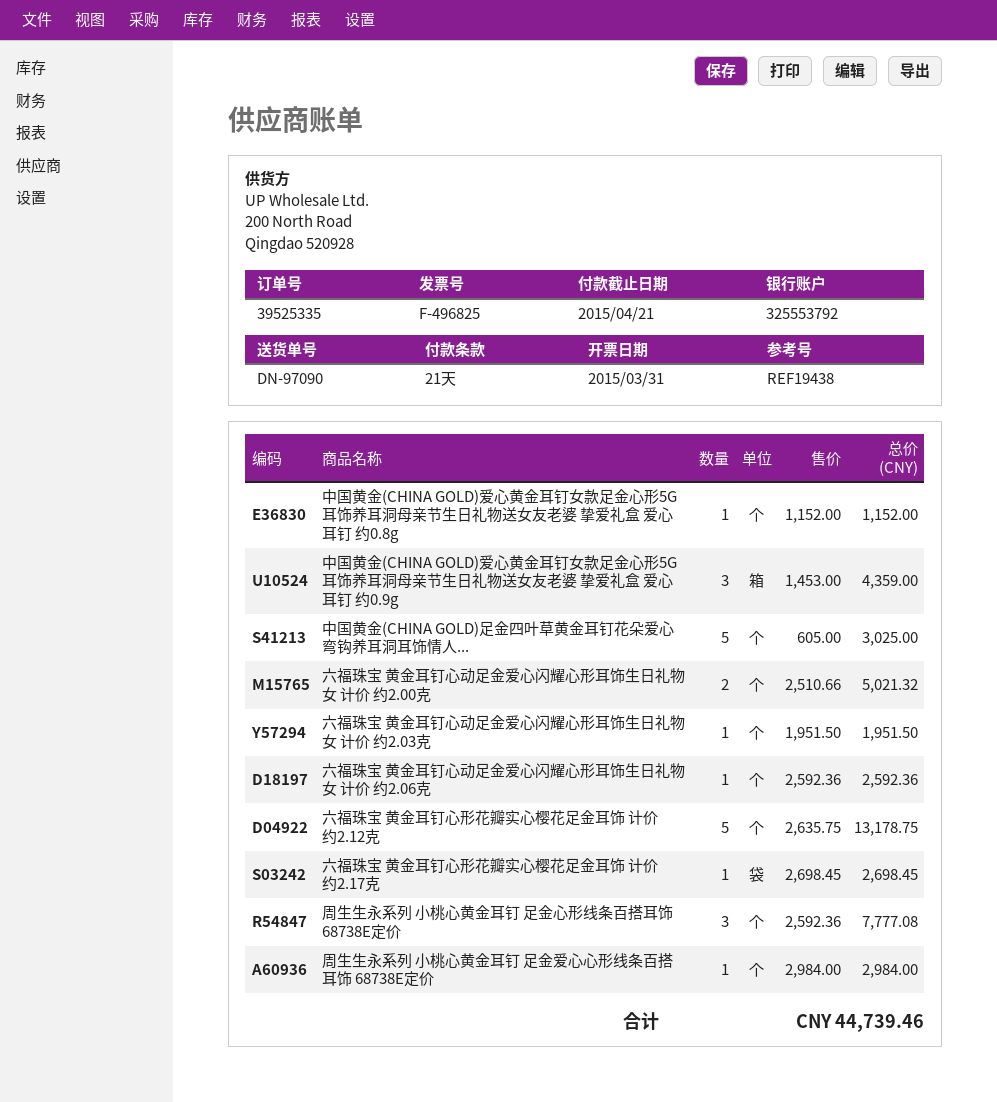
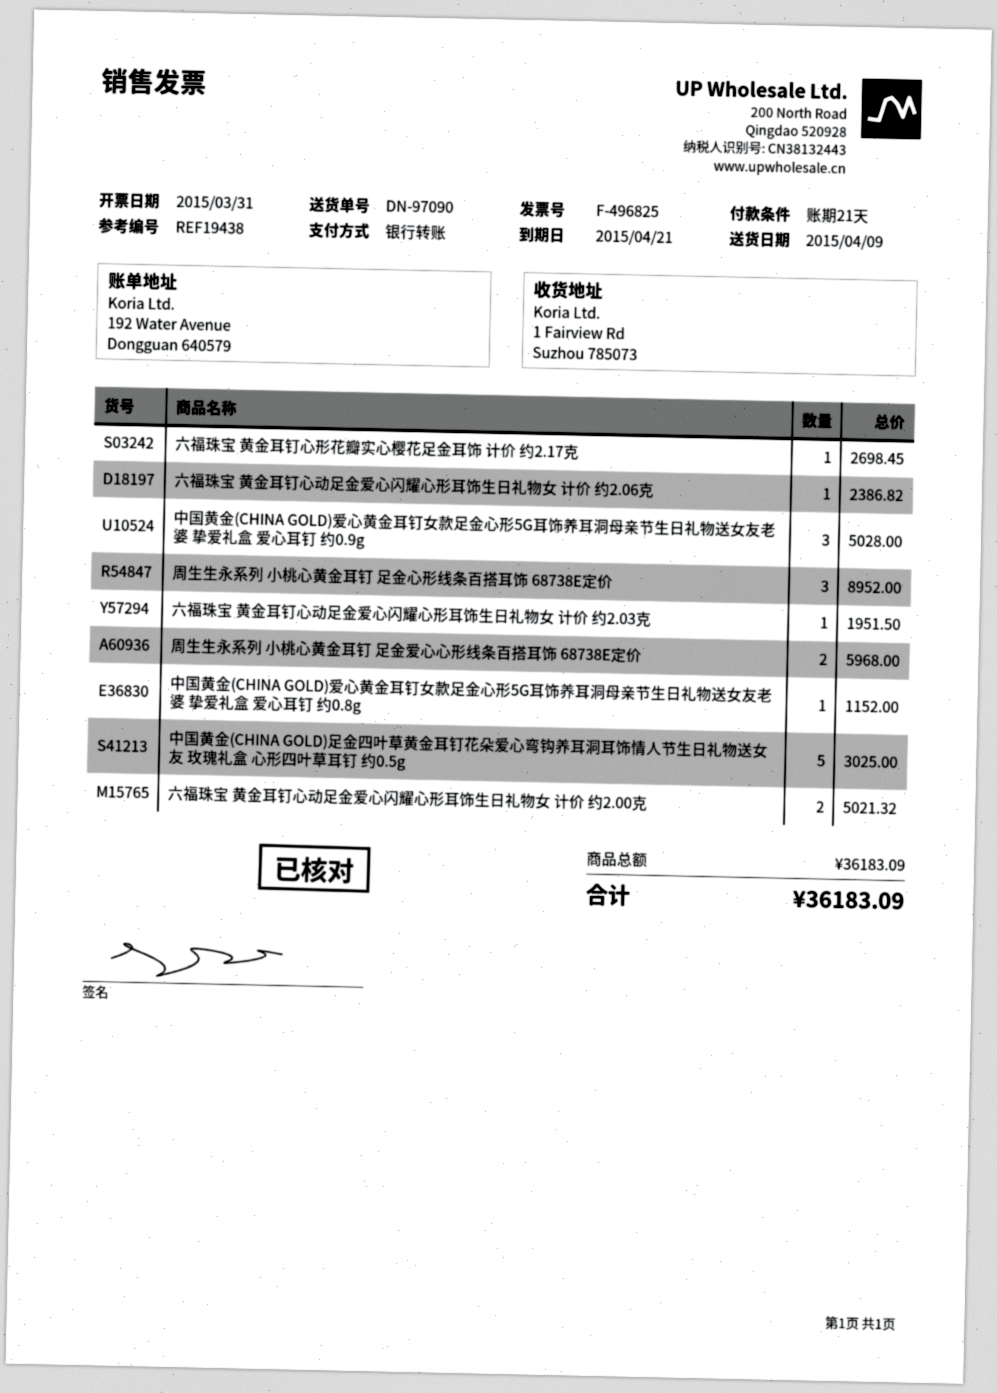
中国黄金(CHINA GOLD)爱心黄金耳钉女款足金心形5G耳饰养耳洞母亲节生日礼物送女友老婆 挚爱礼盒 爱心耳钉 约0.9g: 3 for 4359.00 -> 3 for 5028.00
六福珠宝 黄金耳钉心动足金爱心闪耀心形耳饰生日礼物女 计价 约2.06克: 1 for 2592.36 -> 1 for 2386.82
六福珠宝 黄金耳钉心形花瓣实心樱花足金耳饰 计价 约2.12克: 5 for 13178.75 -> none
周生生永系列 小桃心黄金耳钉 足金心形线条百搭耳饰 68738E定价: 3 for 7777.08 -> 3 for 8952.00
周生生永系列 小桃心黄金耳钉 足金爱心心形线条百搭耳饰 68738E定价: 1 for 2984.00 -> 2 for 5968.00
total: 44739.46 -> 36183.09

